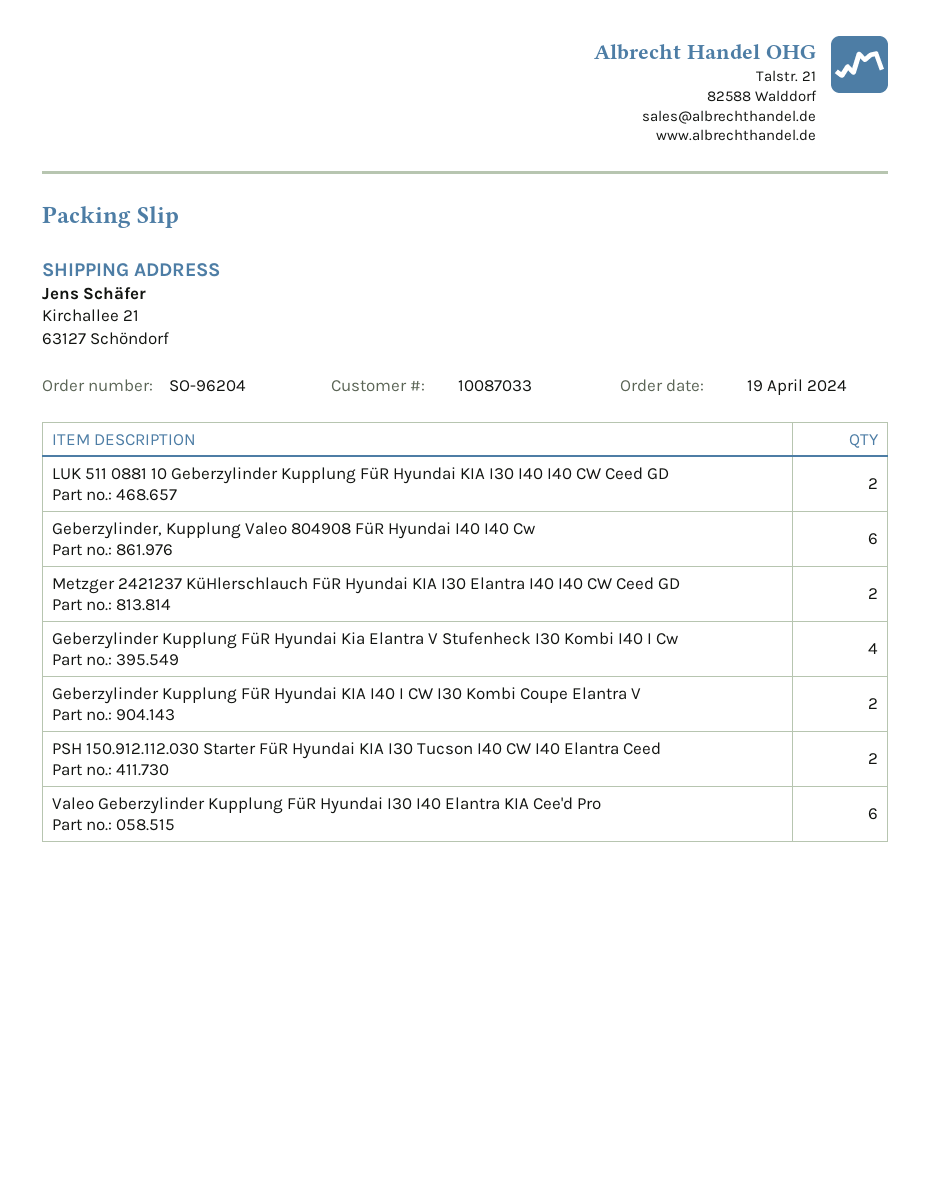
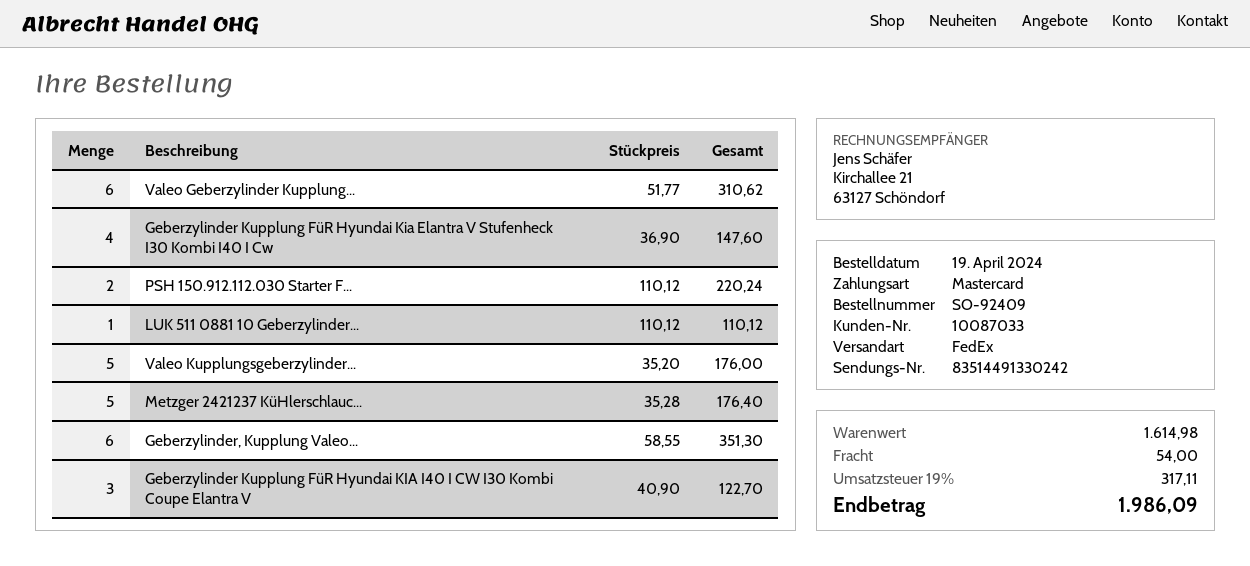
order number: SO-96204 -> SO-92409
LUK 511 0881 10 Geberzylinder Kupplung FüR Hyundai KIA I30 I40 I40 CW Ceed GD: 2 -> 1
Metzger 2421237 KüHlerschlauch FüR Hyundai KIA I30 Elantra I40 I40 CW Ceed GD: 2 -> 5
Geberzylinder Kupplung FüR Hyundai KIA I40 I CW I30 Kombi Coupe Elantra V: 2 -> 3
Valeo Kupplungsgeberzylinder...: none -> 5

